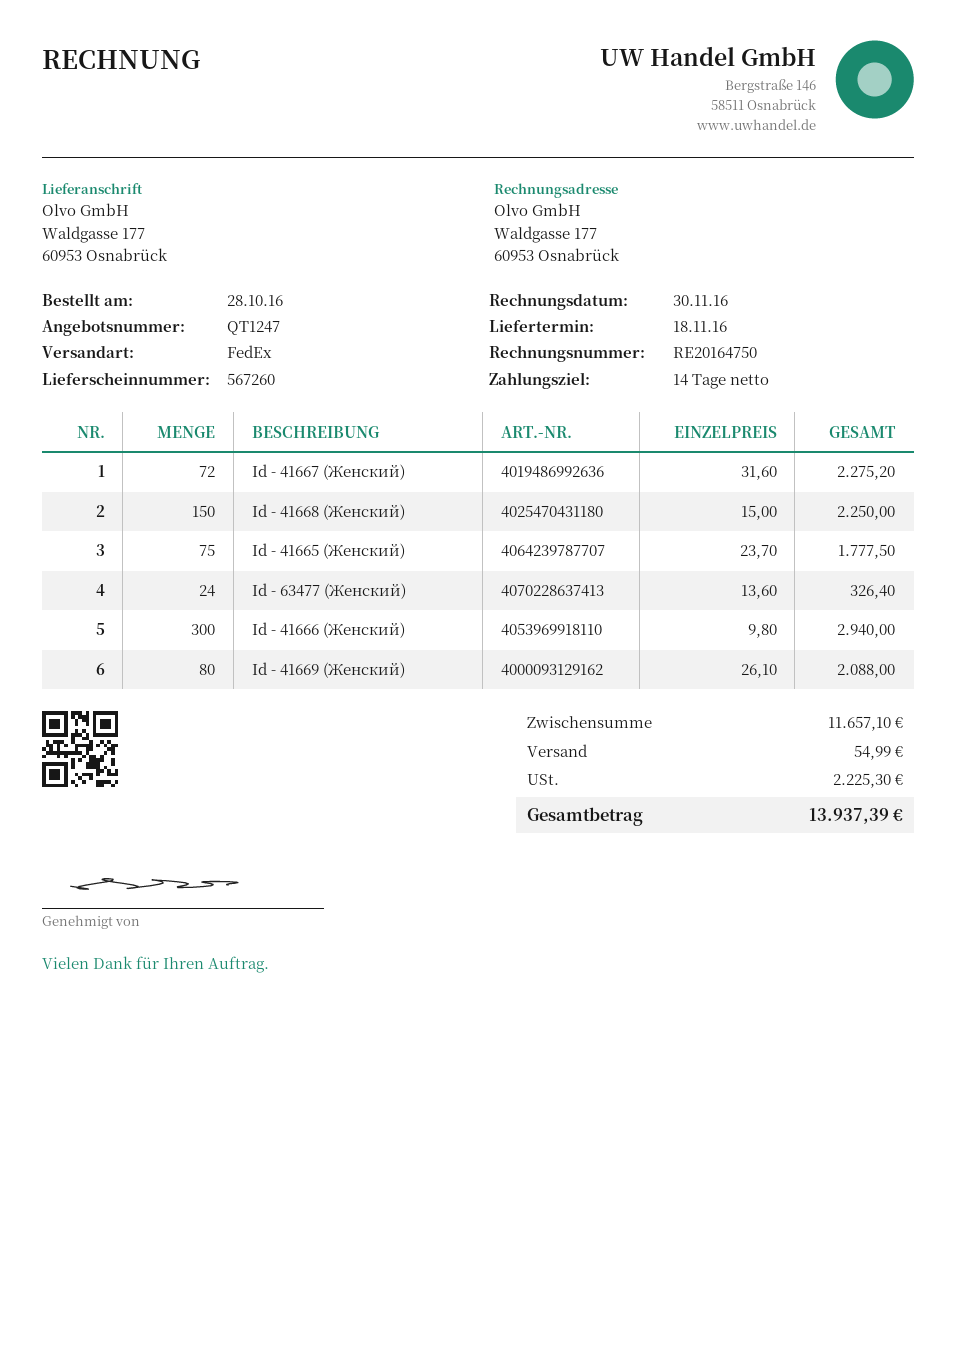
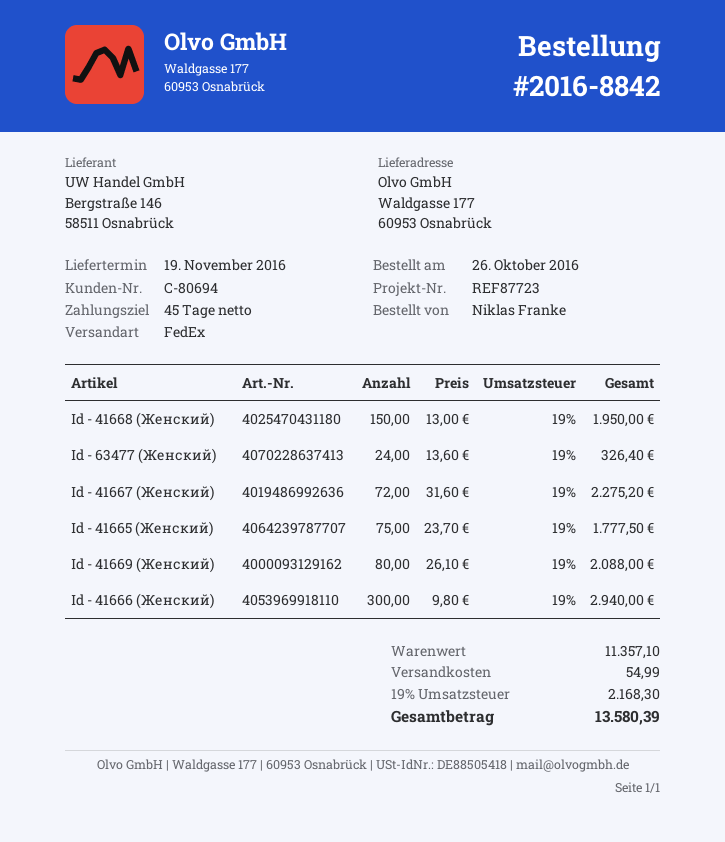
order date: 2016-10-28 -> 2016-10-26
delivery date: 2016-11-18 -> 2016-11-19
payment terms: 14 days -> 45 days
Id - 41668 (Женский): 150 x 15.00 = 2250.00 -> 150 x 13.00 = 1950.00
subtotal: 11657.10 -> 11357.10
tax: 2225.30 -> 2168.30
total: 13937.39 -> 13580.39

